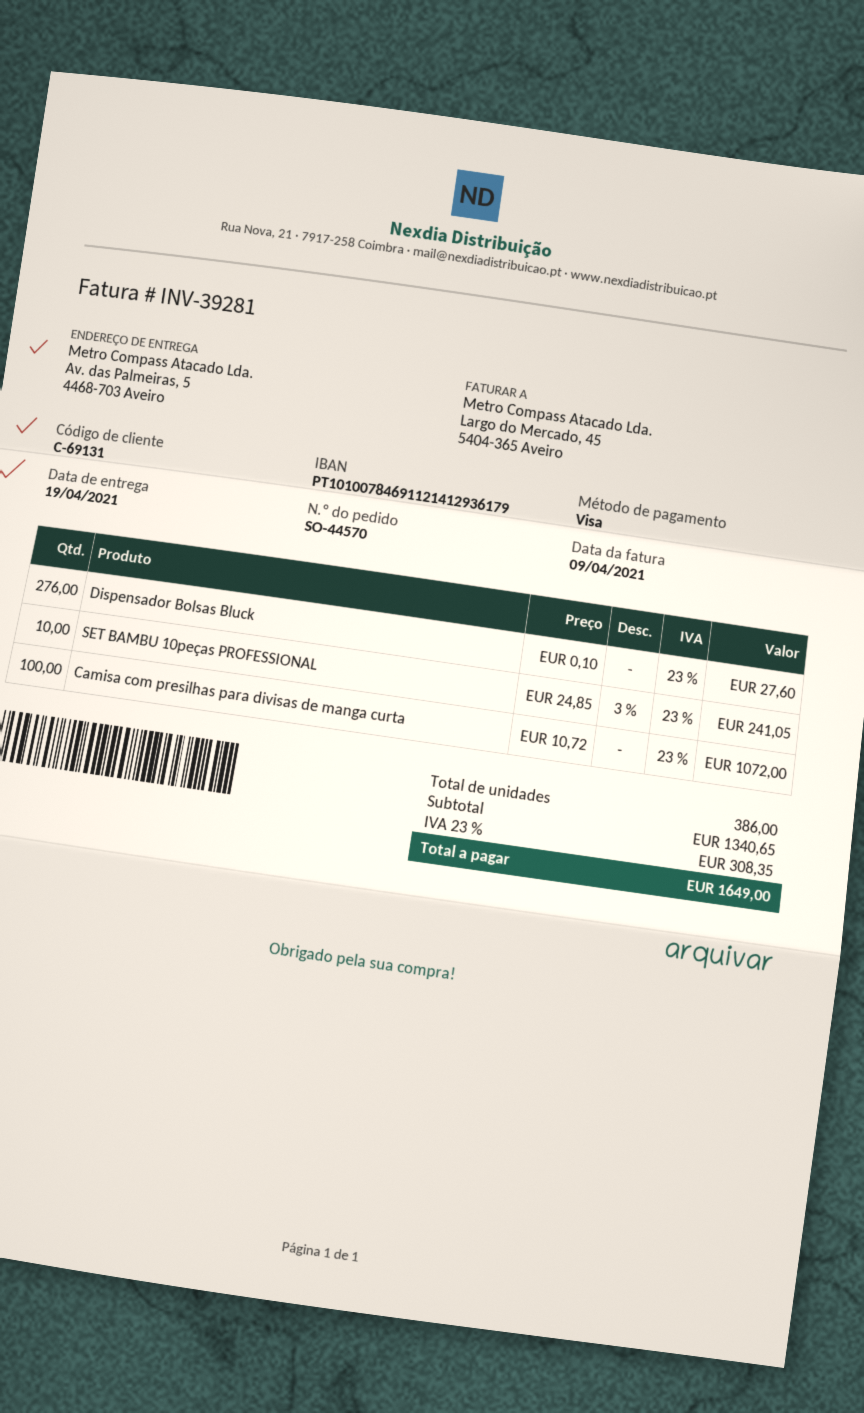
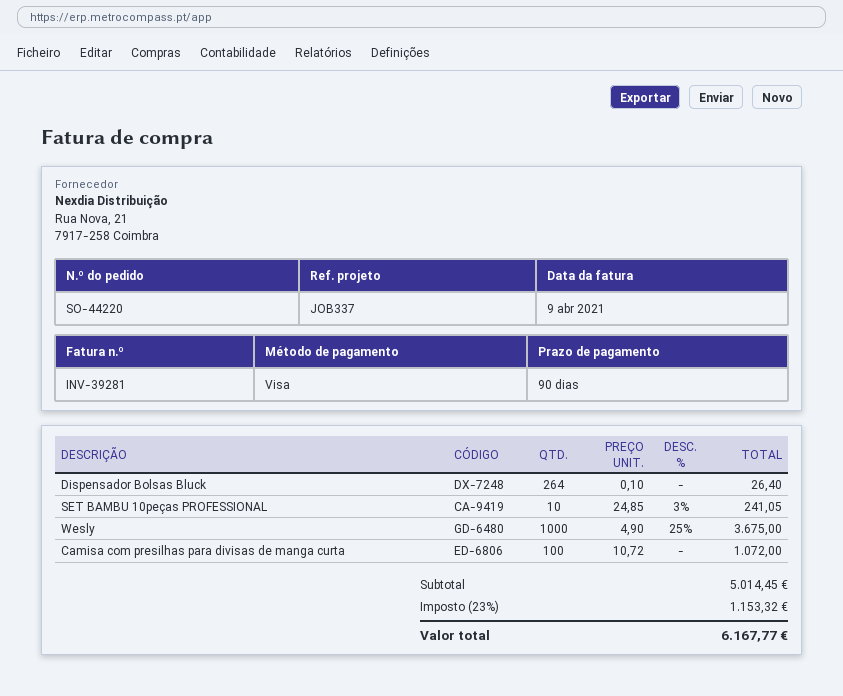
order number: SO-44570 -> SO-44220
Dispensador Bolsas Bluck: 276 x 0.10 = 27.60 -> 264 x 0.10 = 26.40
Wesly: none -> 1000 x 4.90 - 25% = 3675.00
subtotal: 1340.65 -> 5014.45
tax: 23% = 308.35 -> 23% = 1153.32
total: 1649.00 -> 6167.77

